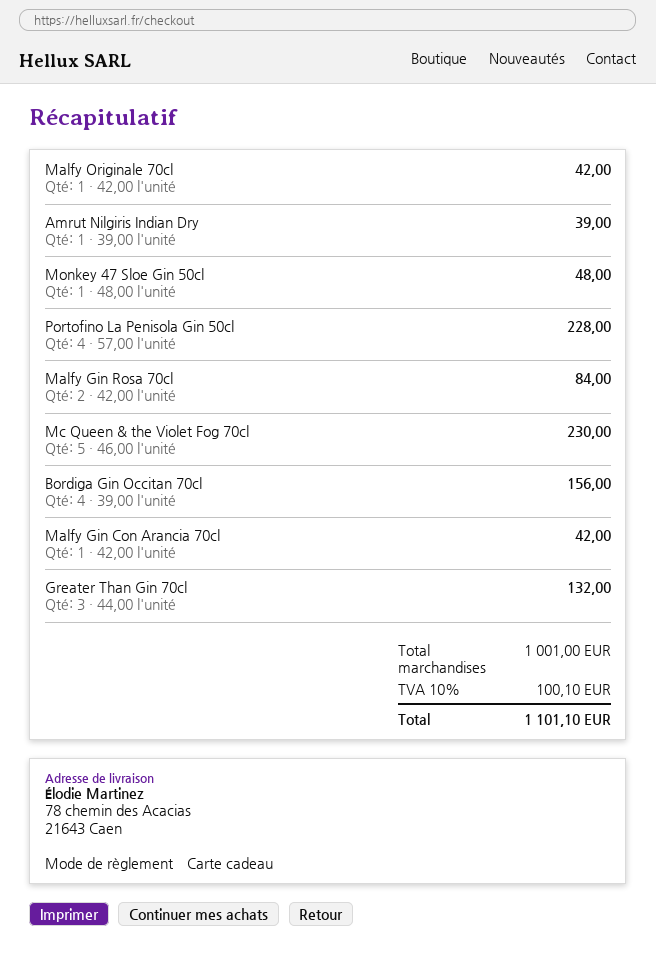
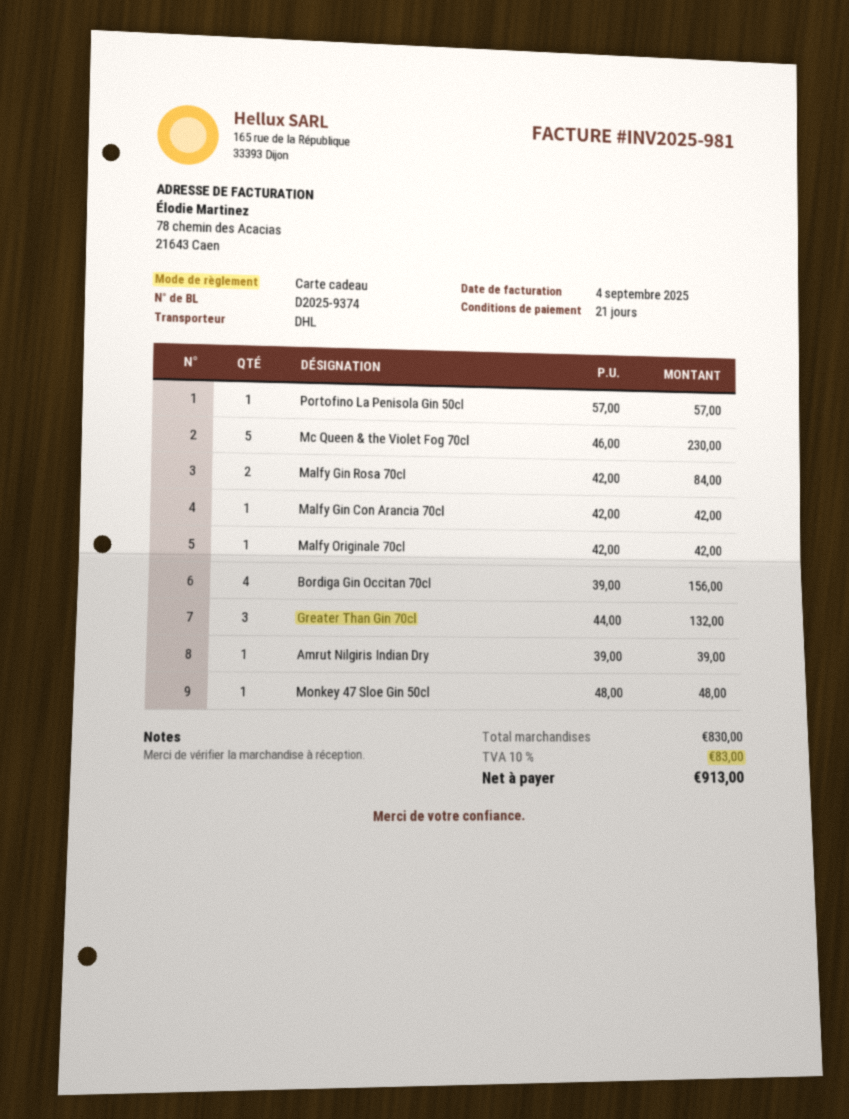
Portofino La Penisola Gin 50cl: 4 x 57.00 = 228.00 -> 1 x 57.00 = 57.00
subtotal: 1001.00 -> 830.00
tax: 10% = 100.10 -> 10% = 83.00
total: 1101.10 -> 913.00

